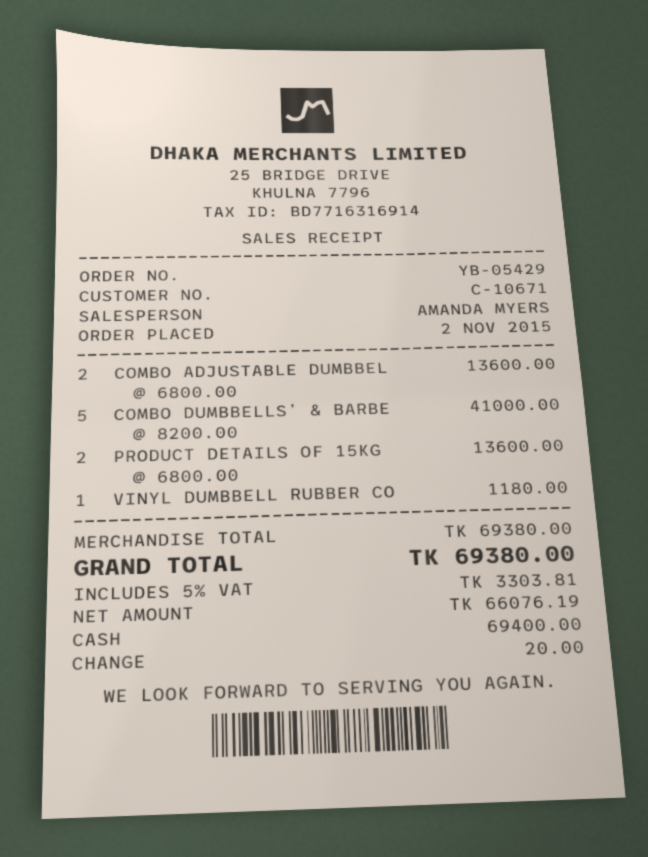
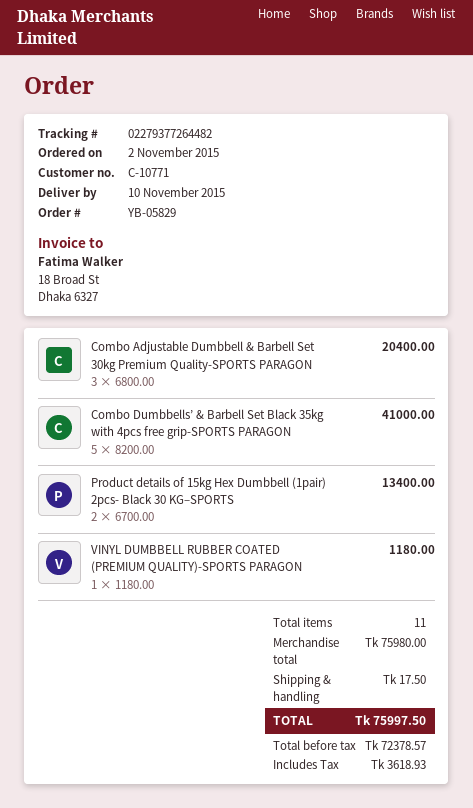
order number: YB-05429 -> YB-05829
customer number: C-10671 -> C-10771
COMBO ADJUSTABLE DUMBBEL: 2 x 6800.00 = 13600.00 -> 3 x 6800.00 = 20400.00
PRODUCT DETAILS OF 15KG: 2 x 6800.00 = 13600.00 -> 2 x 6700.00 = 13400.00
subtotal: 69380.00 -> 75980.00
shipping: none -> 17.50
net: 66076.19 -> 72378.57
tax: 3303.81 -> 3618.93
total: 69380.00 -> 75997.50

